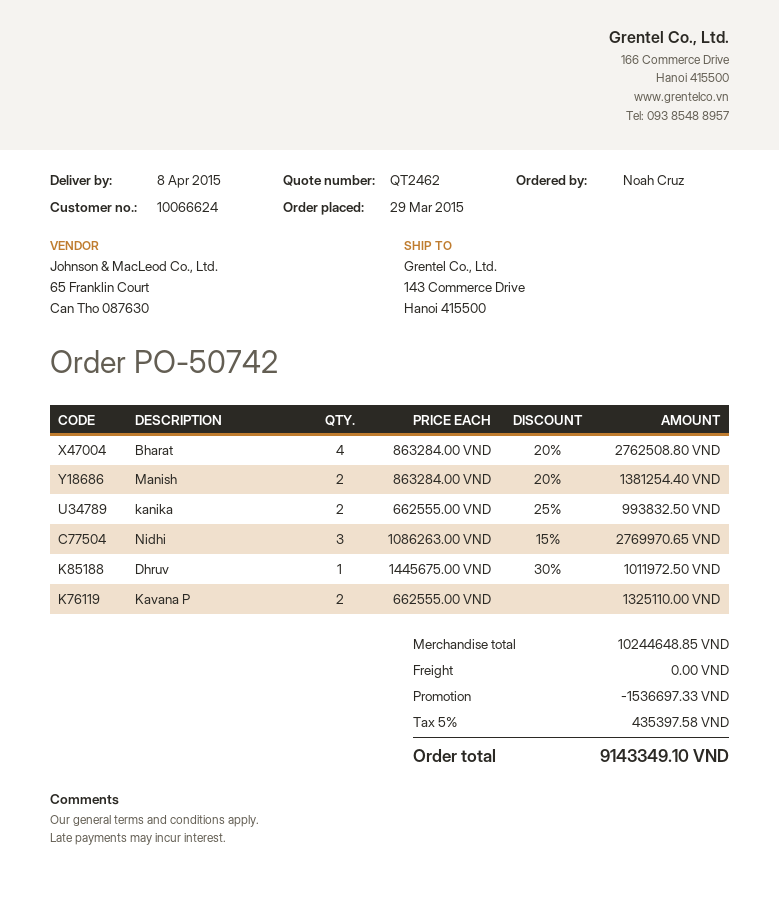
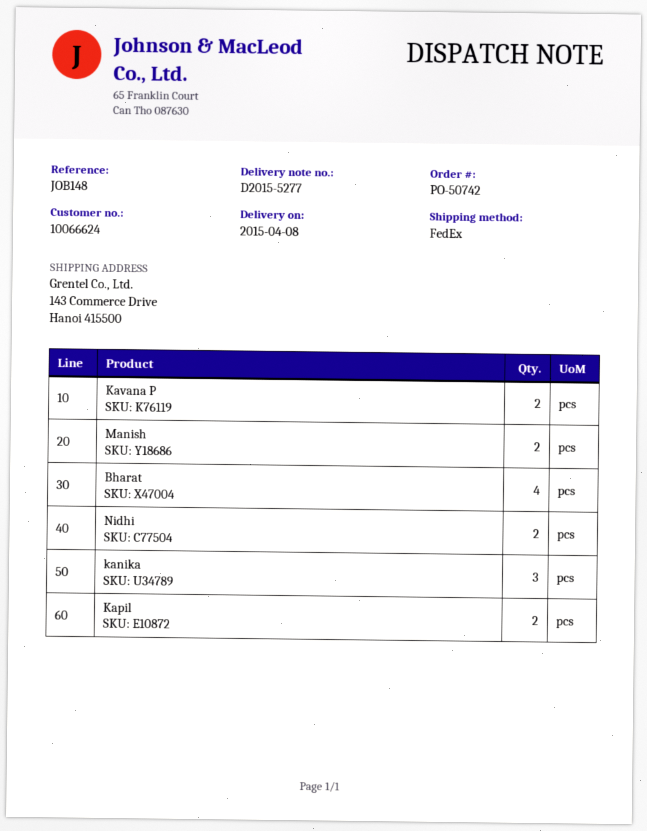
kanika: 2 -> 3
Nidhi: 3 -> 2
Dhruv: 1 -> none
Kapil: none -> 2

